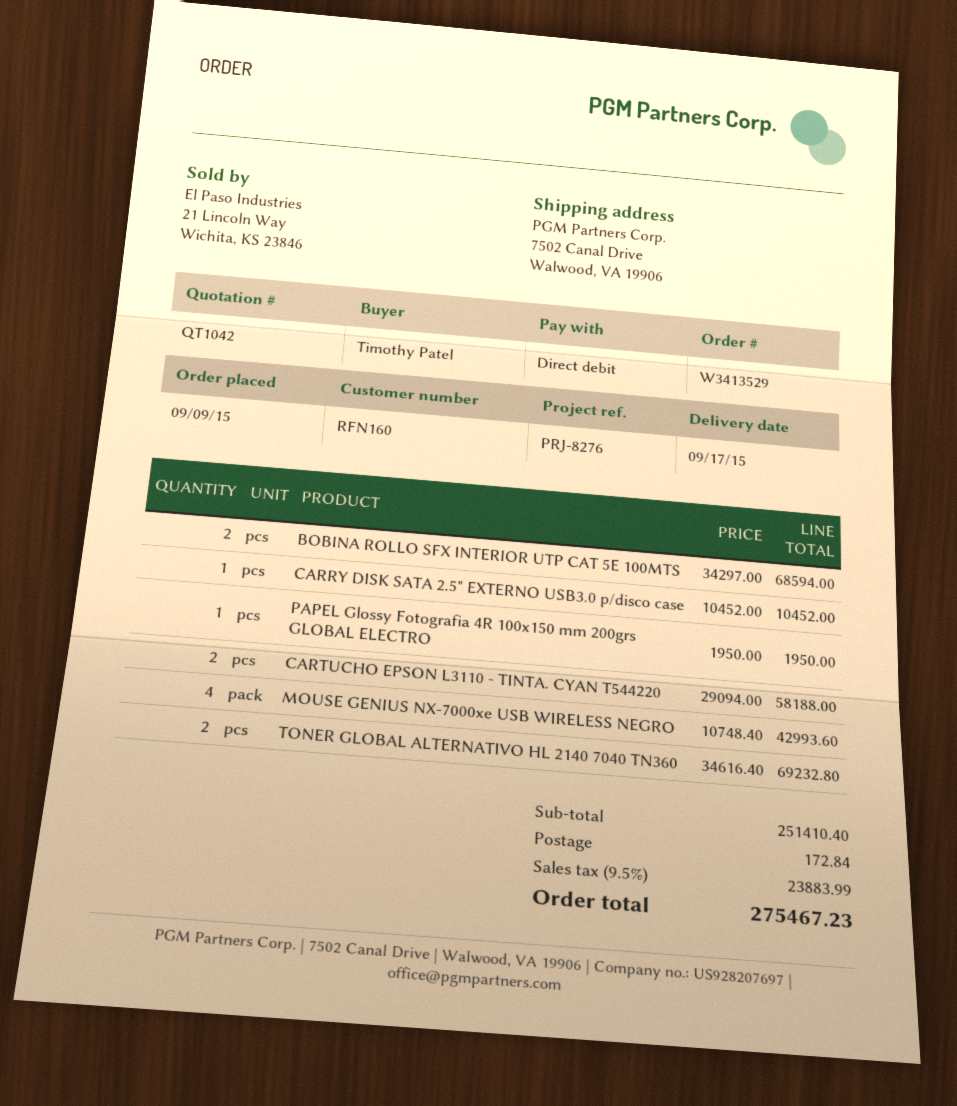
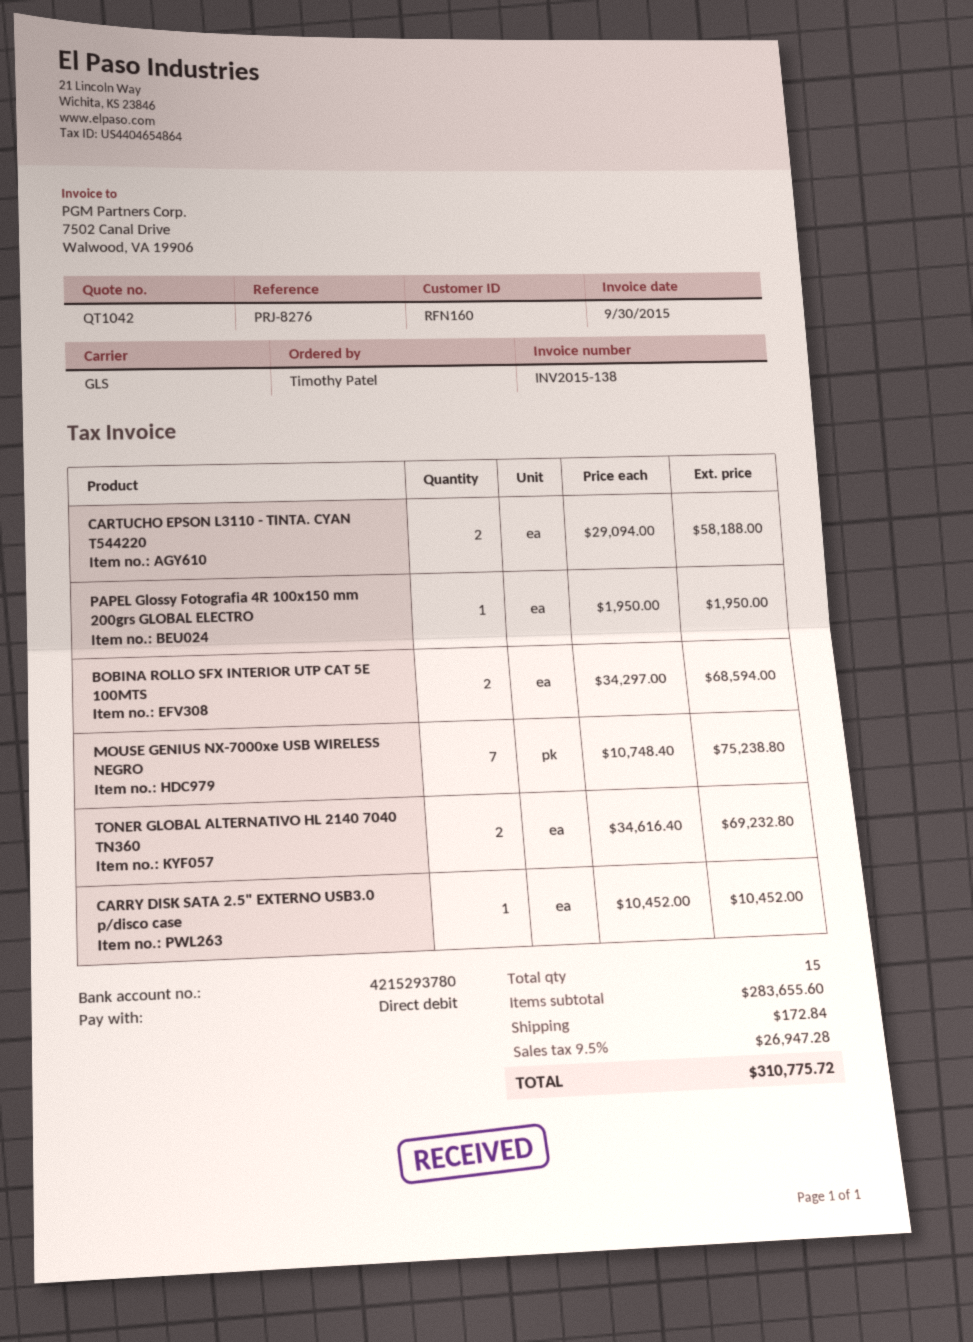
MOUSE GENIUS NX-7000xe USB WIRELESS NEGRO: 4 x 10748.40 = 42993.60 -> 7 x 10748.40 = 75238.80
subtotal: 251410.40 -> 283655.60
tax: 9.5% = 23883.99 -> 9.5% = 26947.28
total: 275467.23 -> 310775.72

